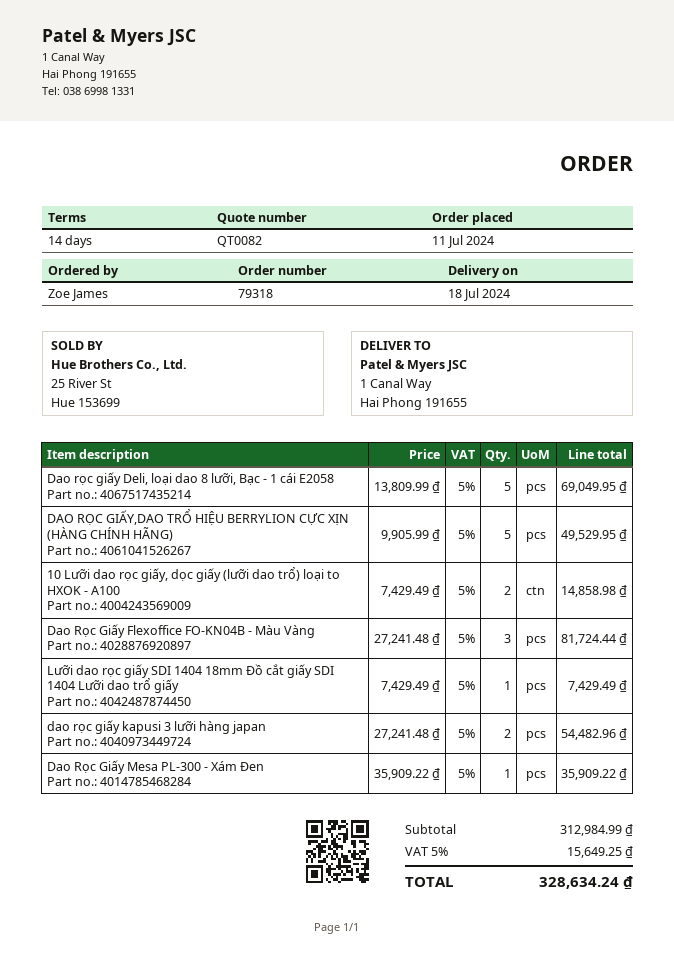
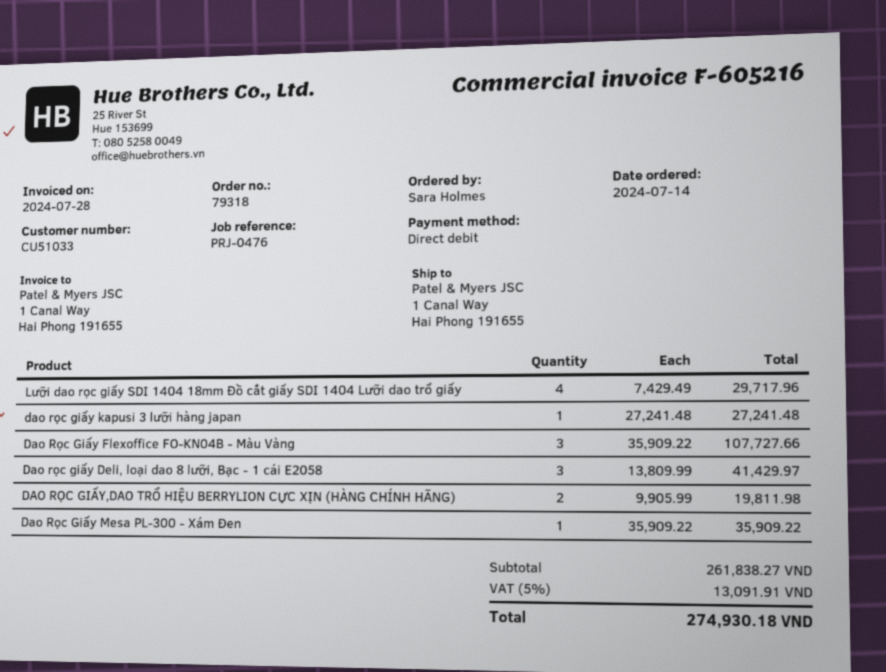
order date: 2024-07-11 -> 2024-07-14
ordered by: Zoe James -> Sara Holmes
Dao rọc giấy Deli, loại dao 8 lưỡi, Bạc - 1 cái E2058: 5 x 13809.99 = 69049.95 -> 3 x 13809.99 = 41429.97
DAO RỌC GIẤY,DAO TRỔ HIỆU BERRYLION CỰC XỊN (HÀNG CHÍNH HÃNG): 5 x 9905.99 = 49529.95 -> 2 x 9905.99 = 19811.98
10 Lưỡi dao rọc giấy, dọc giấy (lưỡi dao trổ) loại to HXOK - A100: 2 x 7429.49 = 14858.98 -> none
Dao Rọc Giấy Flexoffice FO-KN04B - Màu Vàng: 3 x 27241.48 = 81724.44 -> 3 x 35909.22 = 107727.66
Lưỡi dao rọc giấy SDI 1404 18mm Đồ cắt giấy SDI 1404 Lưỡi dao trổ giấy: 1 x 7429.49 = 7429.49 -> 4 x 7429.49 = 29717.96
dao rọc giấy kapusi 3 lưỡi hàng japan: 2 x 27241.48 = 54482.96 -> 1 x 27241.48 = 27241.48
subtotal: 312984.99 -> 261838.27
tax: 5% = 15649.25 -> 5% = 13091.91
total: 328634.24 -> 274930.18

